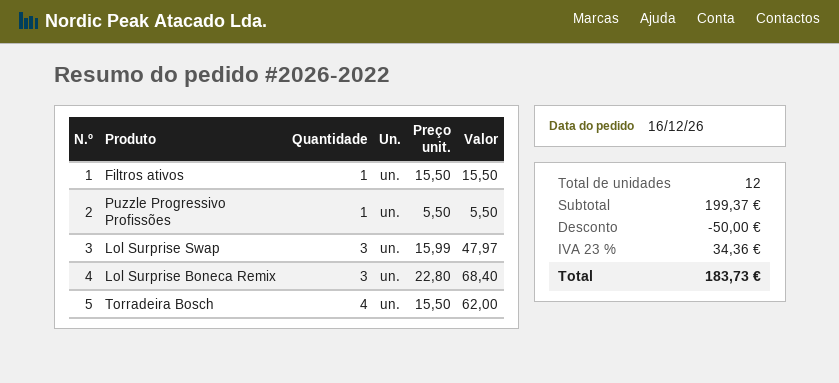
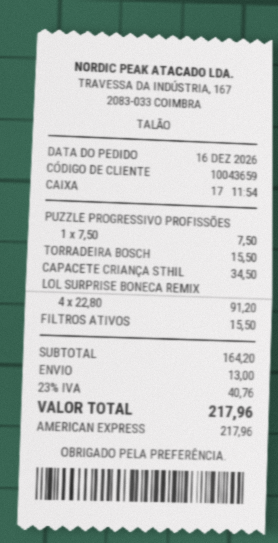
Puzzle Progressivo Profissões: 1 x 5.50 = 5.50 -> 1 x 7.50 = 7.50
Lol Surprise Swap: 3 x 15.99 = 47.97 -> none
Lol Surprise Boneca Remix: 3 x 22.80 = 68.40 -> 4 x 22.80 = 91.20
Torradeira Bosch: 4 x 15.50 = 62.00 -> 1 x 15.50 = 15.50
CAPACETE CRIANÇA STHIL: none -> 1 x 34.50 = 34.50
subtotal: 199.37 -> 164.20
discount: 50.00 -> none
shipping: none -> 13.00
tax: 23% = 34.36 -> 23% = 40.76
total: 183.73 -> 217.96

